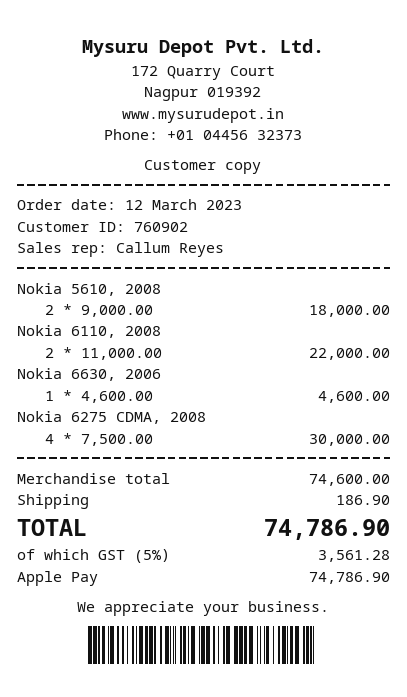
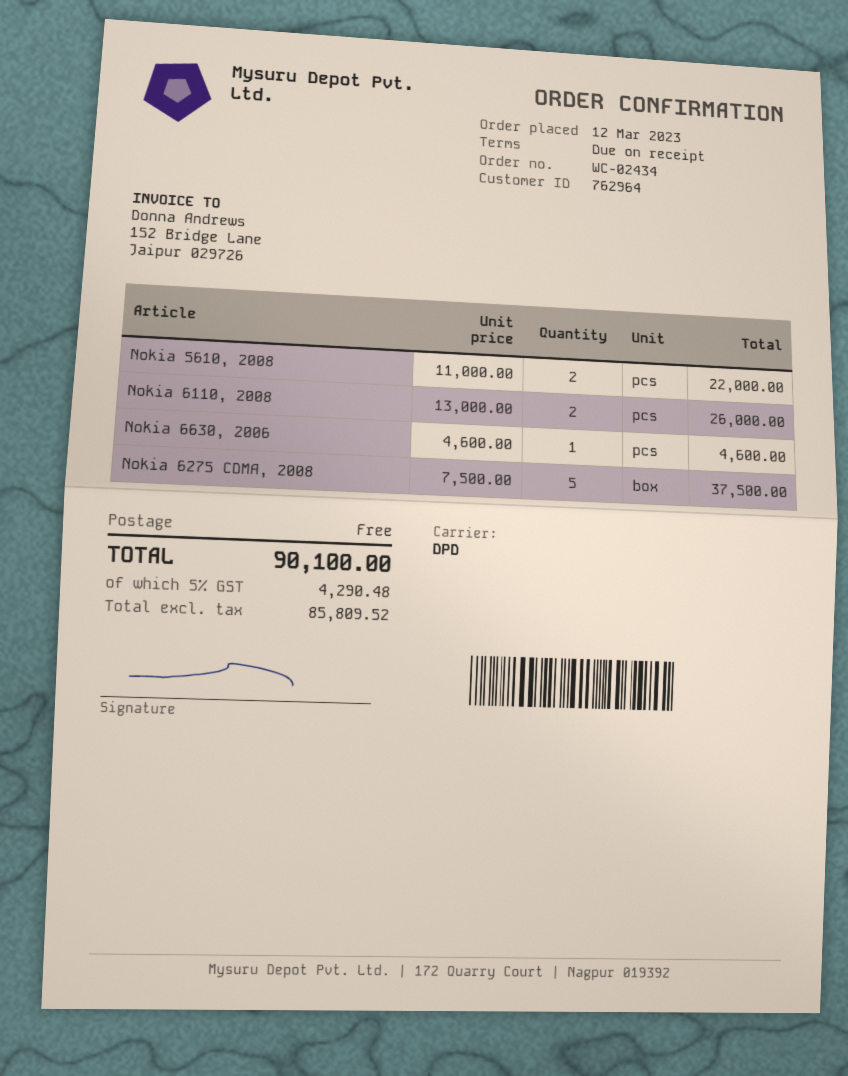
customer number: 760902 -> 762964
Nokia 5610, 2008: 2 x 9000.00 = 18000.00 -> 2 x 11000.00 = 22000.00
Nokia 6110, 2008: 2 x 11000.00 = 22000.00 -> 2 x 13000.00 = 26000.00
Nokia 6275 CDMA, 2008: 4 x 7500.00 = 30000.00 -> 5 x 7500.00 = 37500.00
shipping: 186.90 -> 0.00
tax: 5% = 3561.28 -> 5% = 4290.48
total: 74786.90 -> 90100.00

